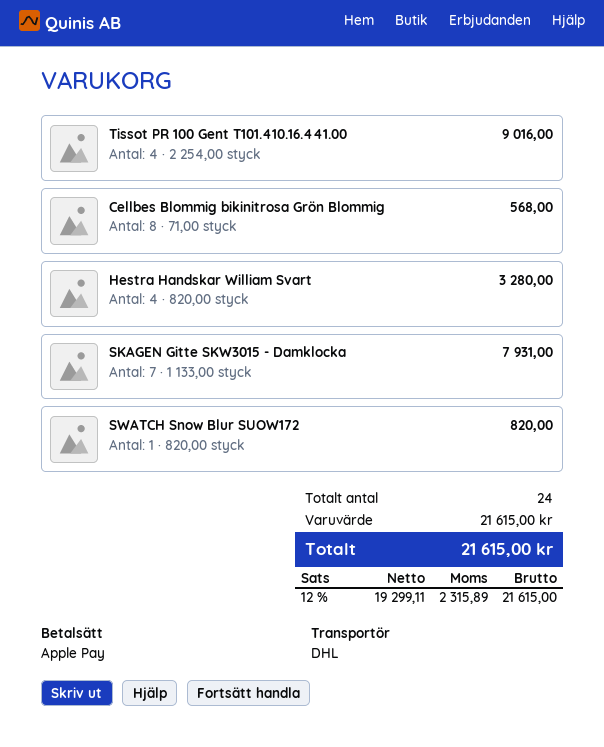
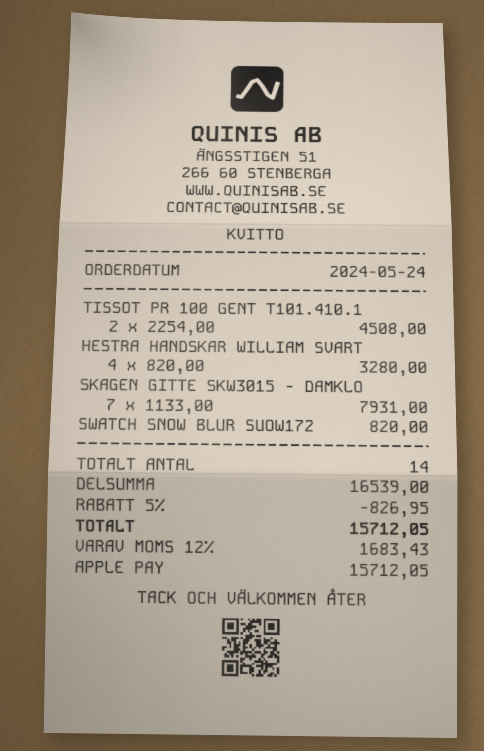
Tissot PR 100 Gent T101.410.16.441.00: 4 x 2254.00 = 9016.00 -> 2 x 2254.00 = 4508.00
Cellbes Blommig bikinitrosa Grön Blommig: 8 x 71.00 = 568.00 -> none
total quantity: 24 -> 14
subtotal: 21615.00 -> 16539.00
discount: none -> 5% = 826.95
tax: 12% = 2315.89 -> 12% = 1683.43
total: 21615.00 -> 15712.05

